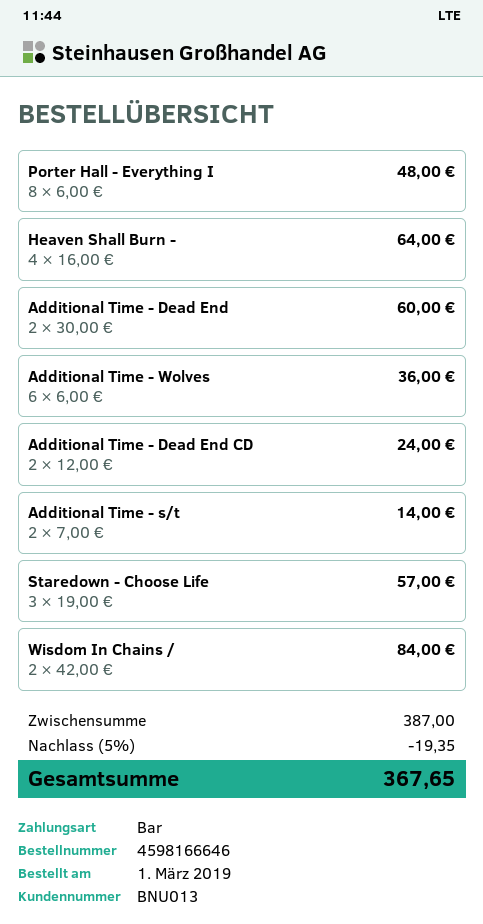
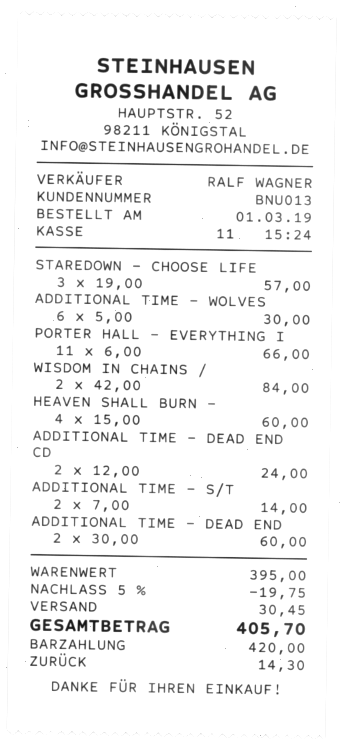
Porter Hall - Everything I: 8 x 6.00 = 48.00 -> 11 x 6.00 = 66.00
Heaven Shall Burn -: 4 x 16.00 = 64.00 -> 4 x 15.00 = 60.00
Additional Time - Wolves: 6 x 6.00 = 36.00 -> 6 x 5.00 = 30.00
subtotal: 387.00 -> 395.00
discount: 5% = 19.35 -> 5% = 19.75
shipping: none -> 30.45
total: 367.65 -> 405.70

